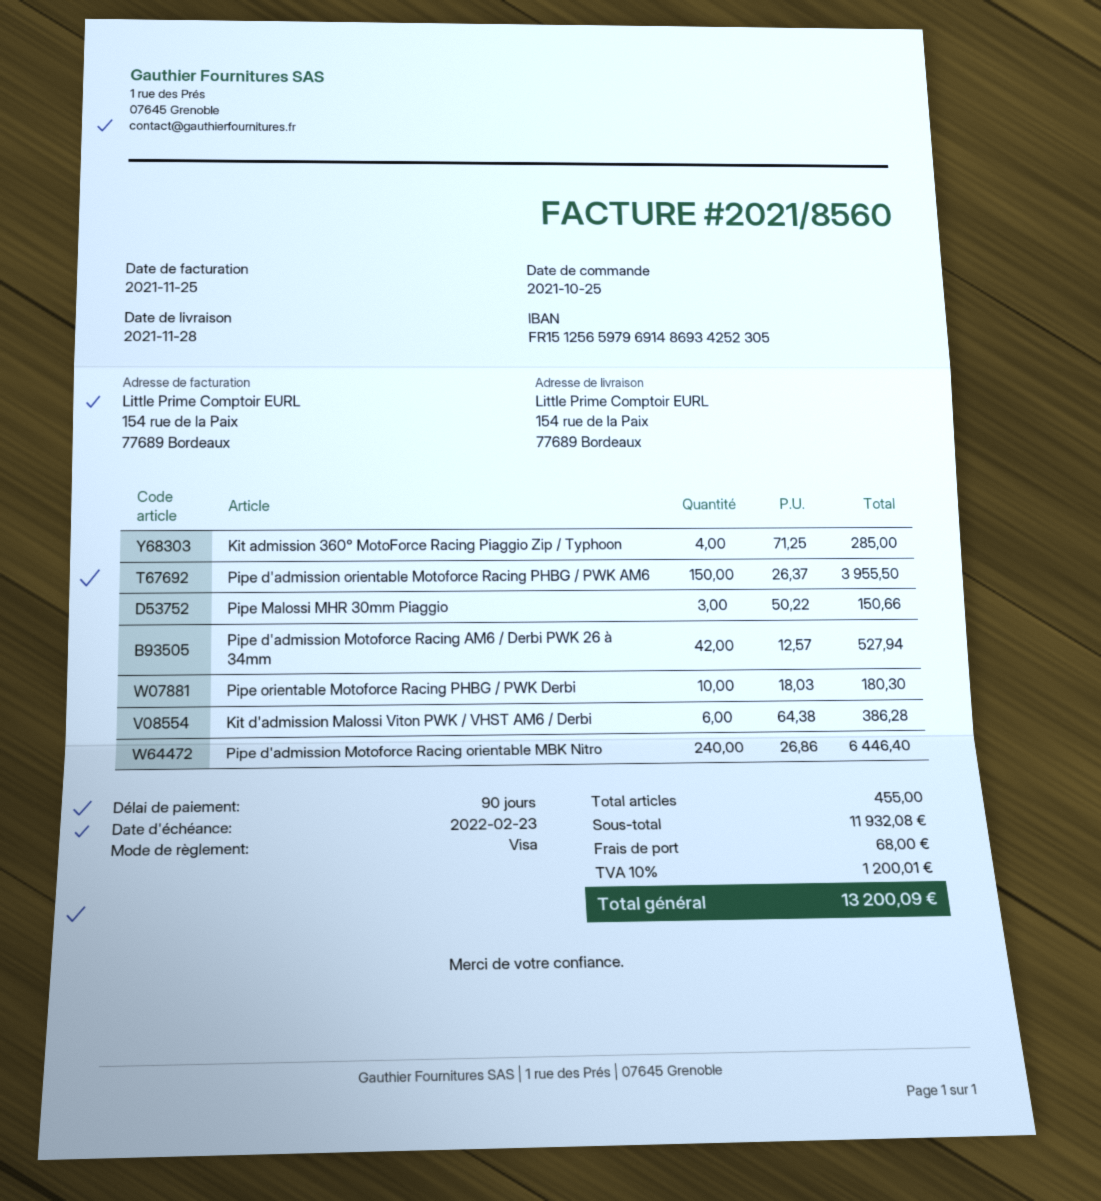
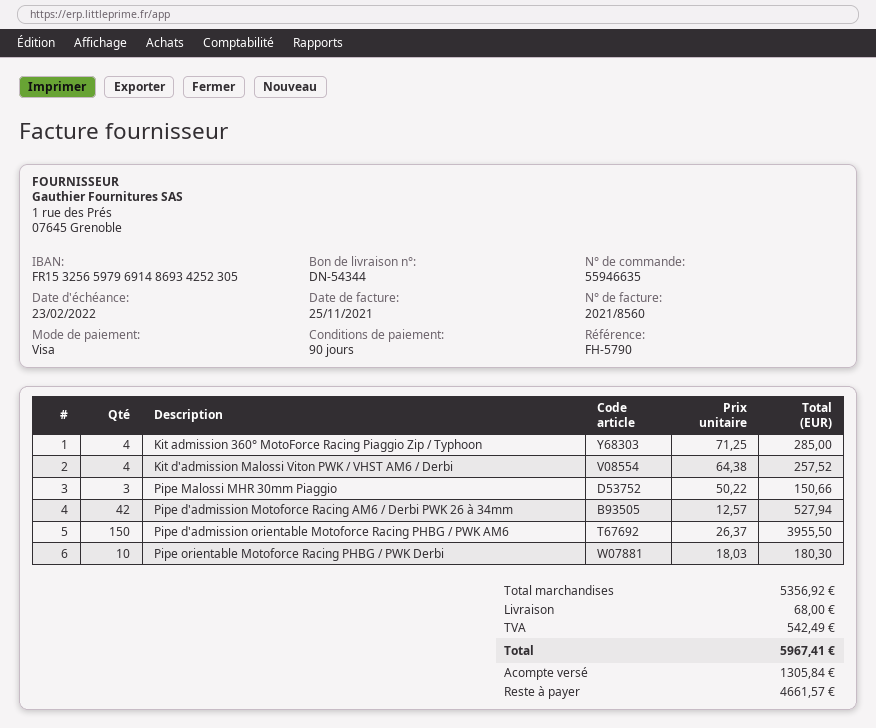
bank account: FR1512565979691486934252305 -> FR1532565979691486934252305
Kit d'admission Malossi Viton PWK / VHST AM6 / Derbi: 6 x 64.38 = 386.28 -> 4 x 64.38 = 257.52
Pipe d'admission Motoforce Racing orientable MBK Nitro: 240 x 26.86 = 6446.40 -> none
subtotal: 11932.08 -> 5356.92
tax: 1200.01 -> 542.49
total: 13200.09 -> 5967.41

